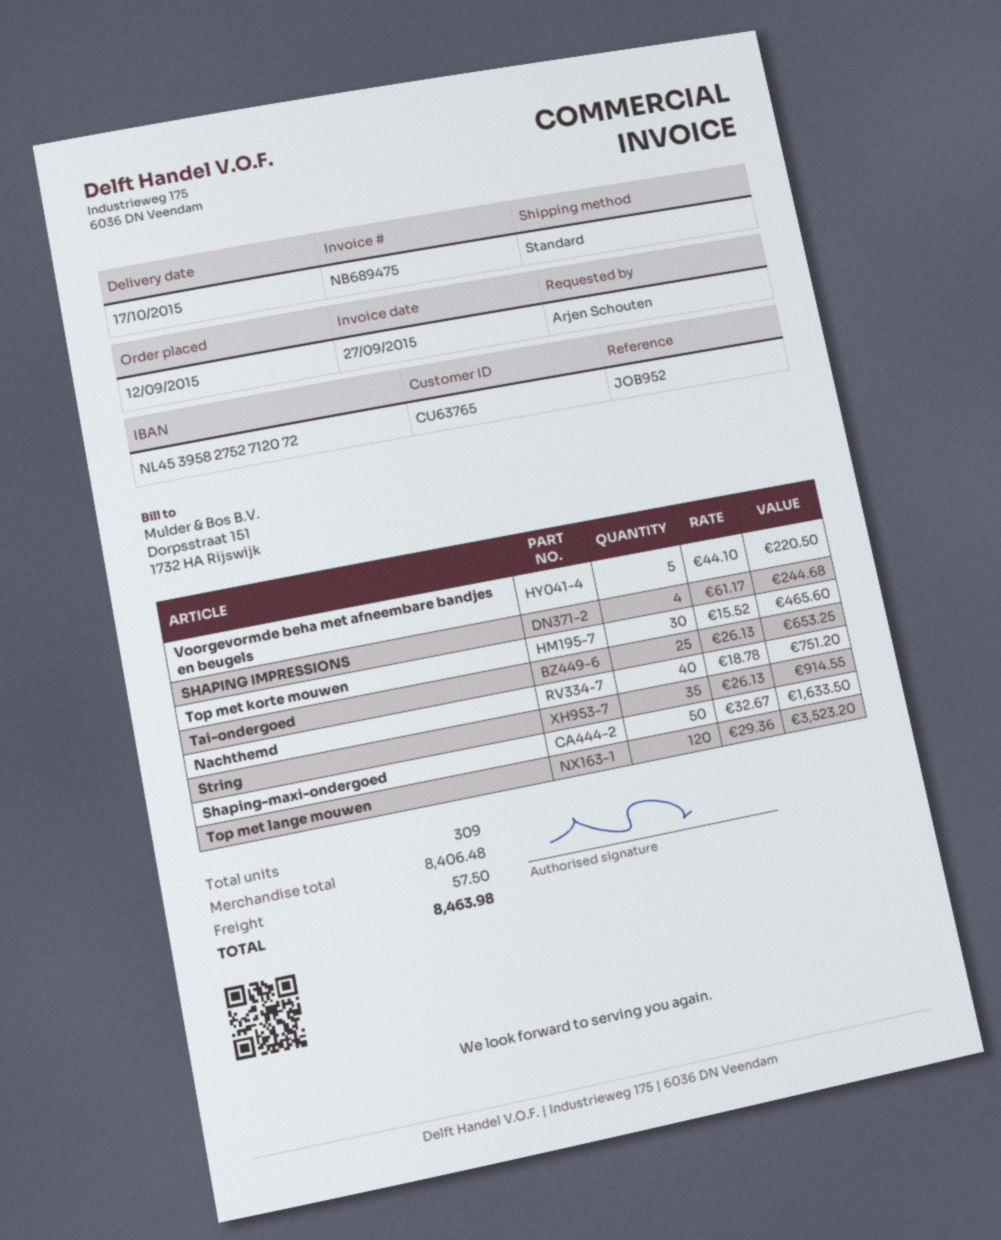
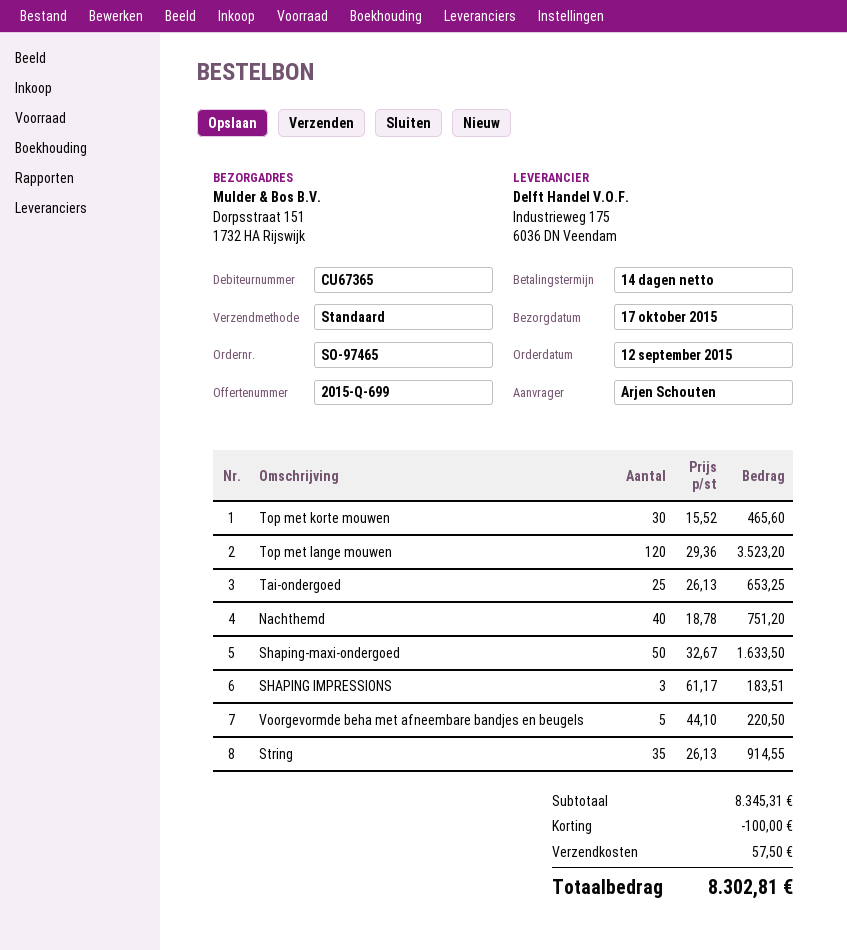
customer number: CU63765 -> CU67365
SHAPING IMPRESSIONS: 4 x 61.17 = 244.68 -> 3 x 61.17 = 183.51
subtotal: 8406.48 -> 8345.31
discount: none -> 100.00
total: 8463.98 -> 8302.81

